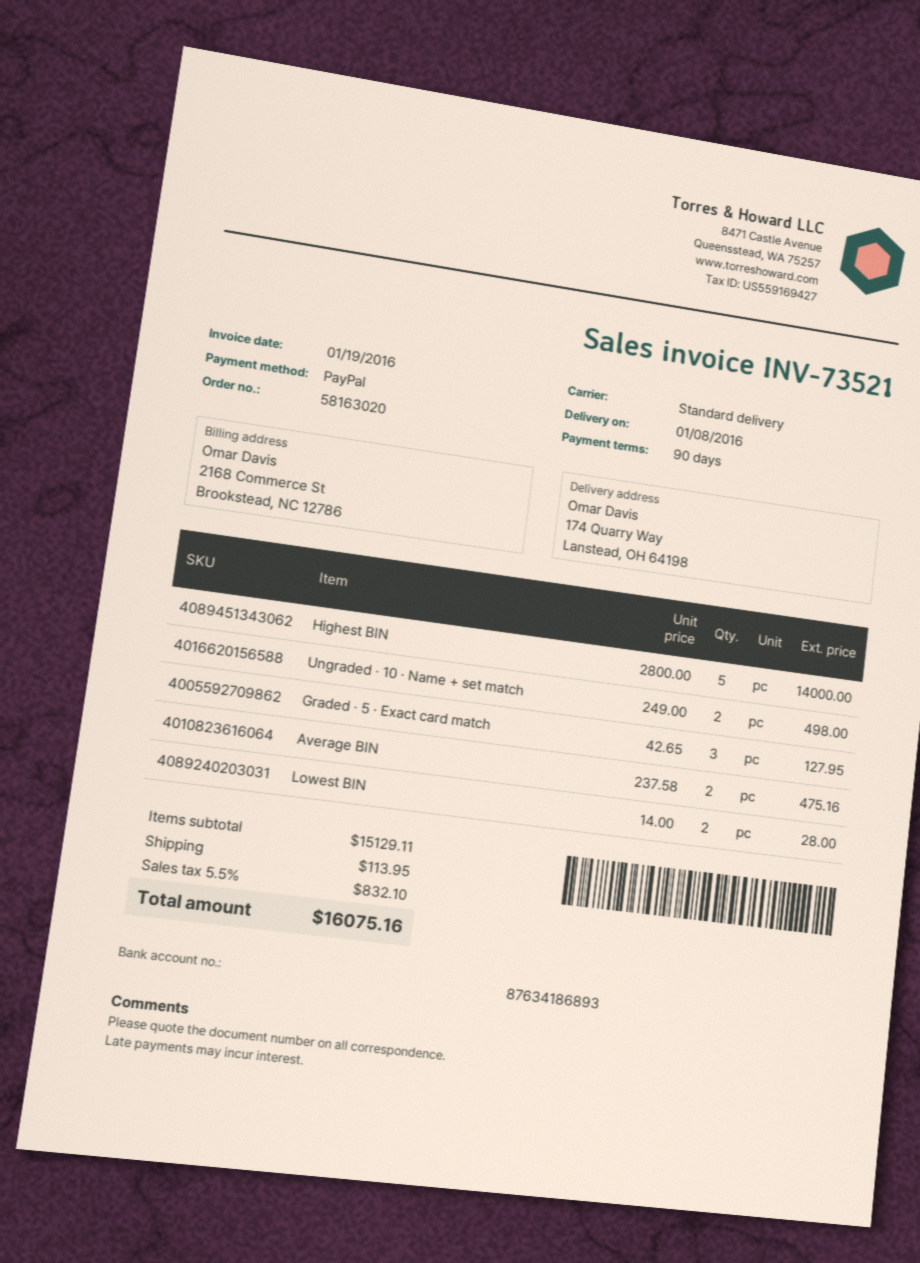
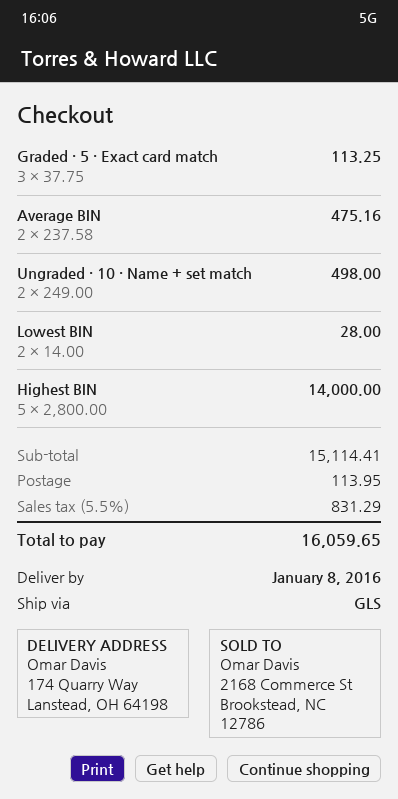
shipping method: standard -> GLS
Graded · 5 · Exact card match: 3 x 42.65 = 127.95 -> 3 x 37.75 = 113.25
subtotal: 15129.11 -> 15114.41
tax: 5.5% = 832.10 -> 5.5% = 831.29
total: 16075.16 -> 16059.65

